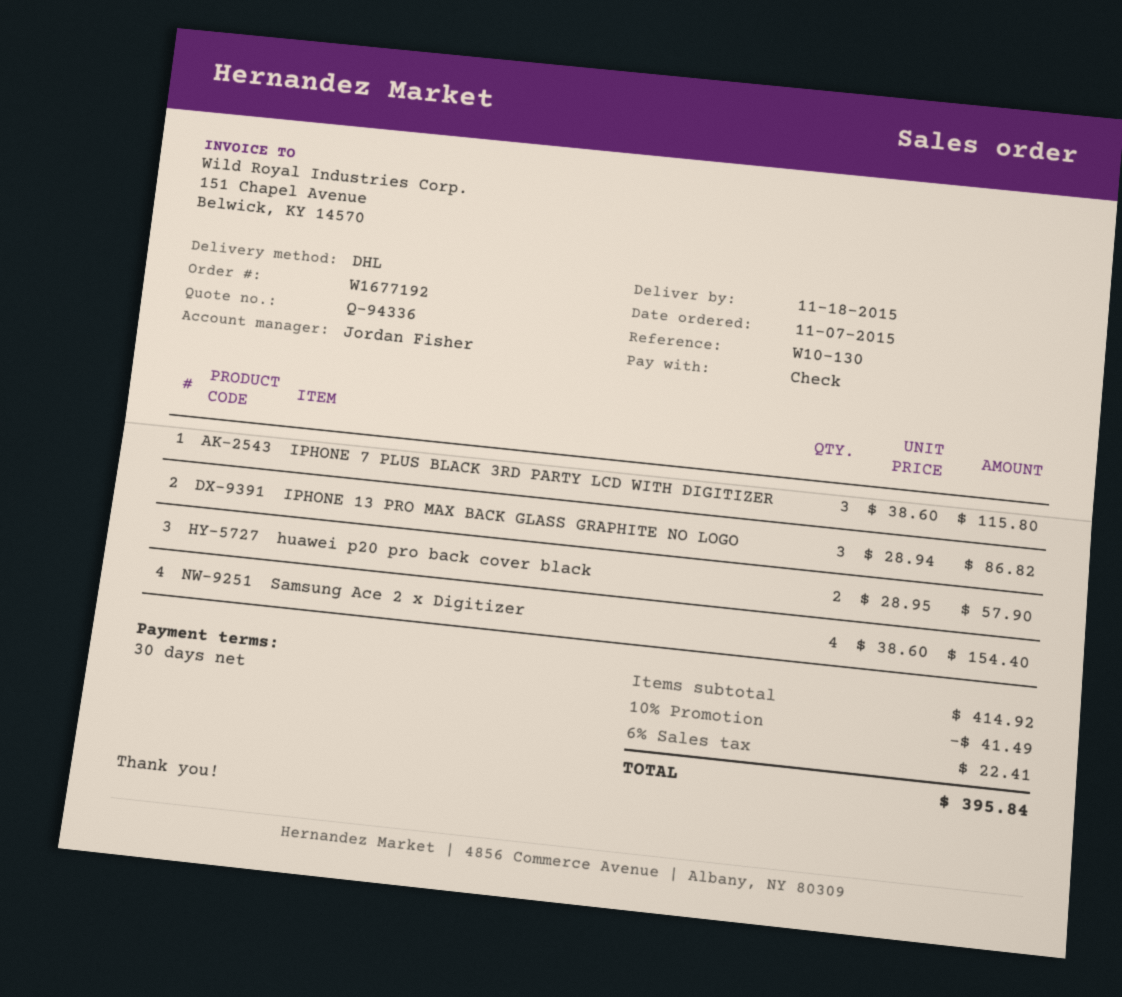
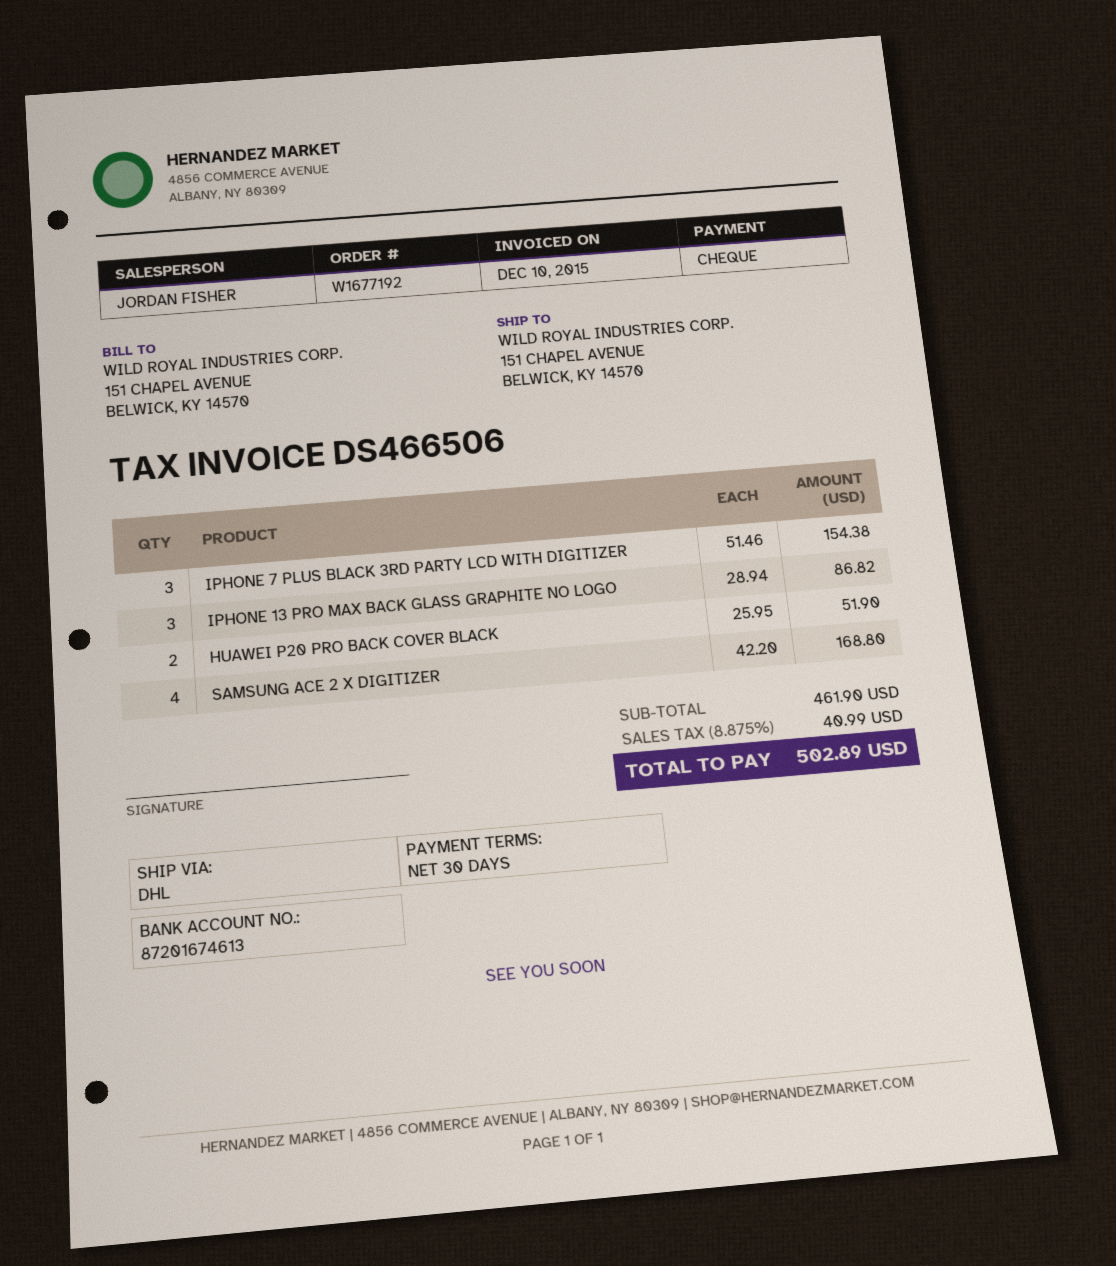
IPHONE 7 PLUS BLACK 3RD PARTY LCD WITH DIGITIZER: 3 x 38.60 = 115.80 -> 3 x 51.46 = 154.38
huawei p20 pro back cover black: 2 x 28.95 = 57.90 -> 2 x 25.95 = 51.90
Samsung Ace 2 x Digitizer: 4 x 38.60 = 154.40 -> 4 x 42.20 = 168.80
subtotal: 414.92 -> 461.90
discount: 10% = 41.49 -> none
tax: 6% = 22.41 -> 8.875% = 40.99
total: 395.84 -> 502.89

